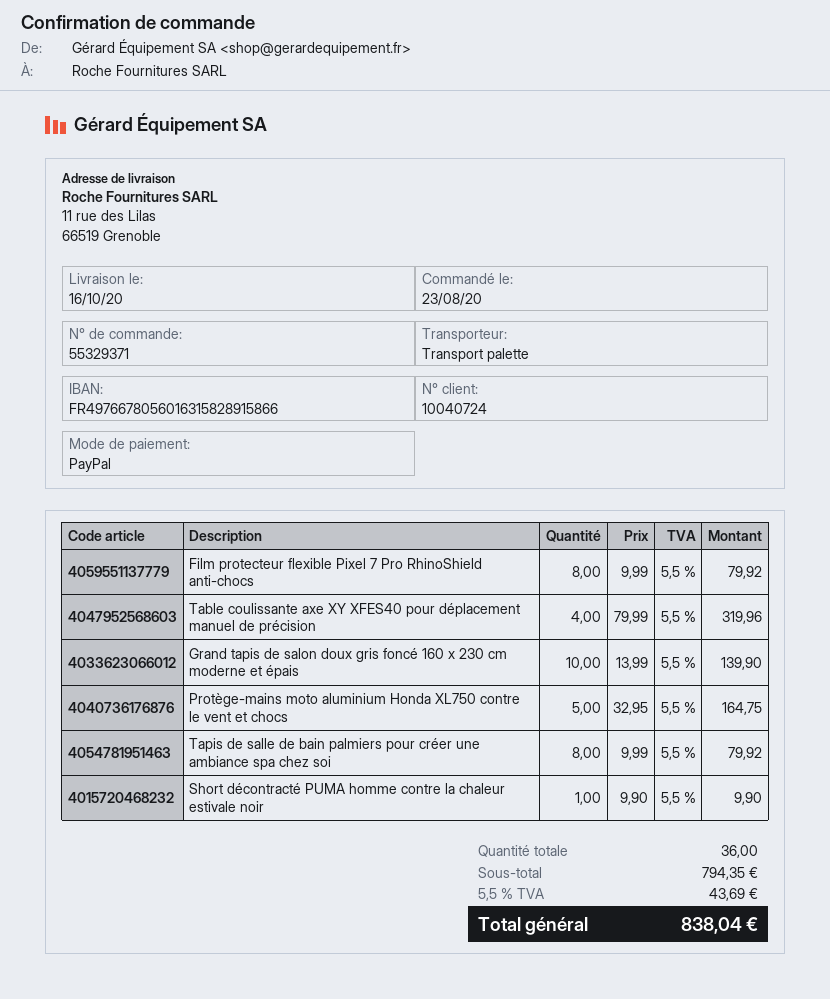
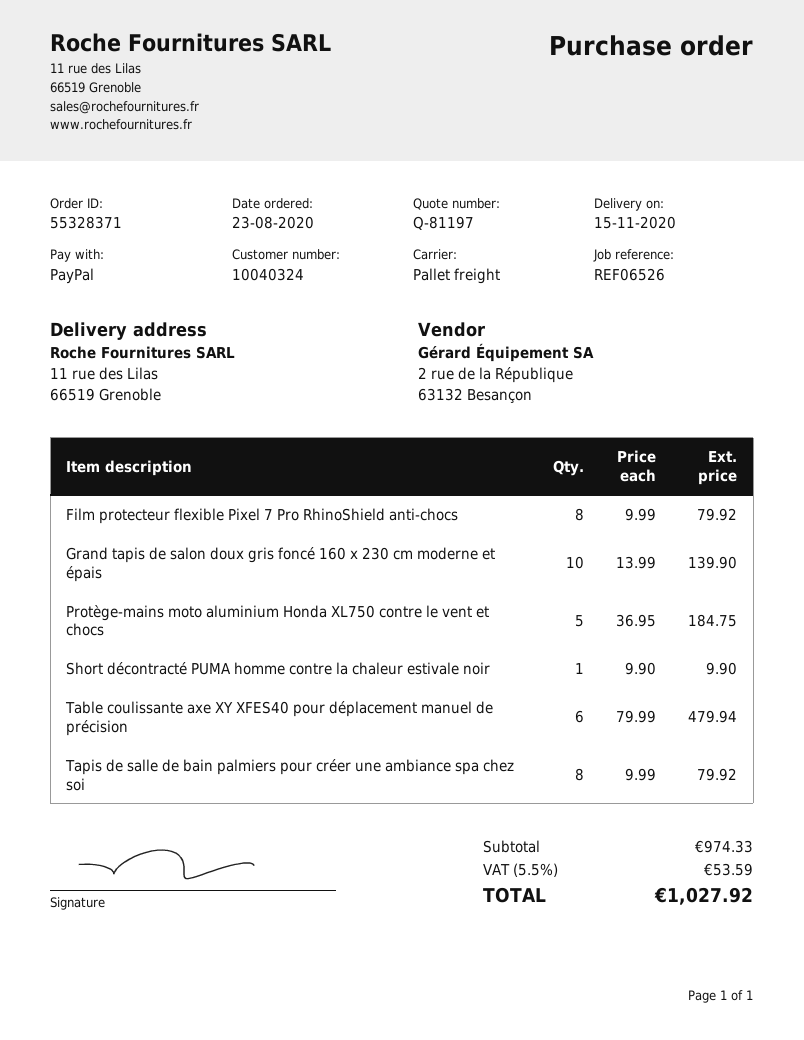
order number: 55329371 -> 55328371
delivery date: 2020-10-16 -> 2020-11-15
customer number: 10040724 -> 10040324
Table coulissante axe XY XFES40 pour déplacement manuel de précision: 4 x 79.99 = 319.96 -> 6 x 79.99 = 479.94
Protège-mains moto aluminium Honda XL750 contre le vent et chocs: 5 x 32.95 = 164.75 -> 5 x 36.95 = 184.75
subtotal: 794.35 -> 974.33
tax: 5.5% = 43.69 -> 5.5% = 53.59
total: 838.04 -> 1027.92

